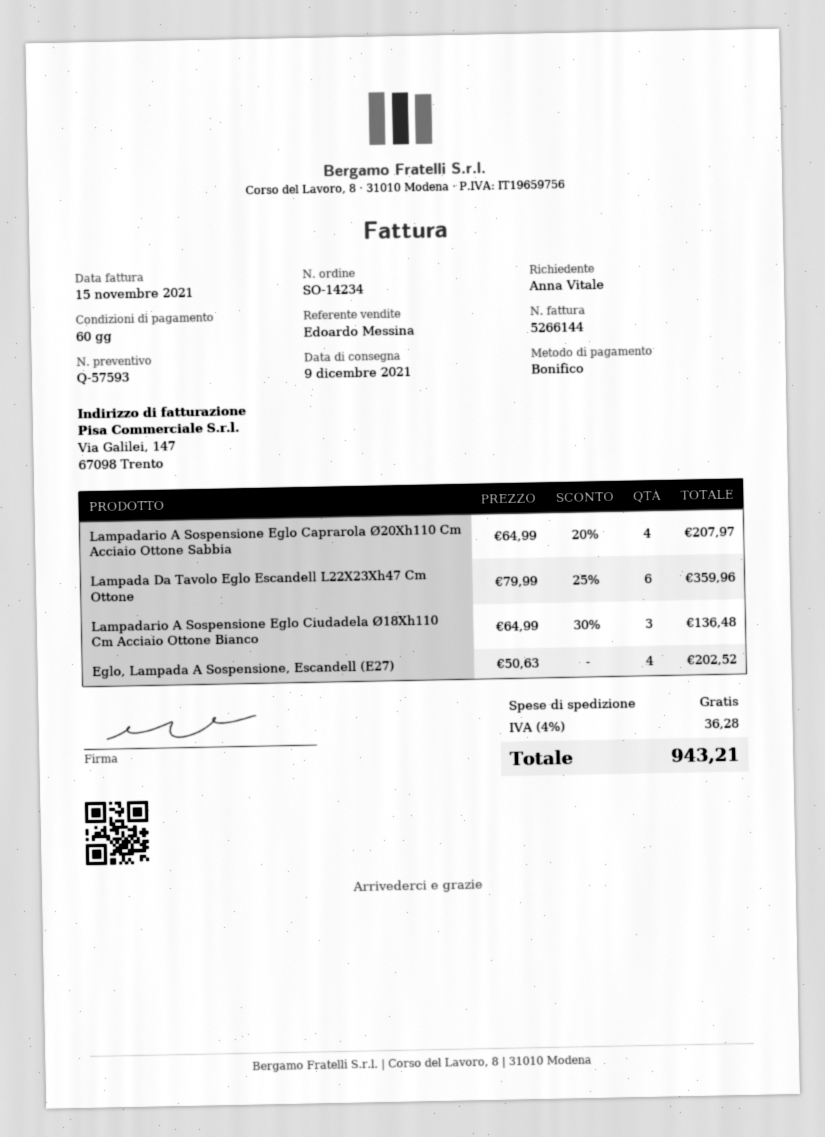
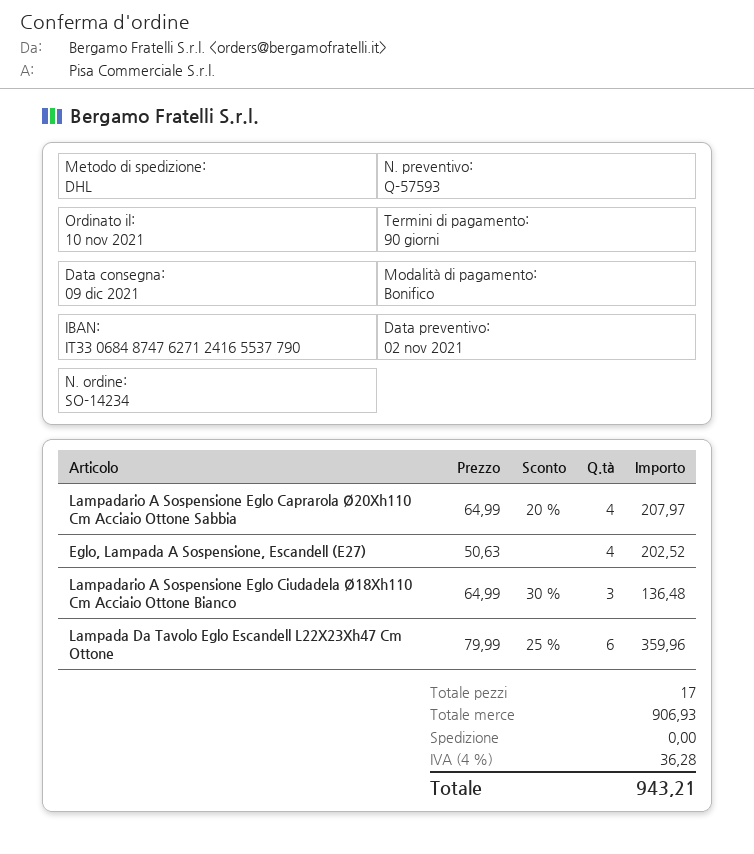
payment terms: 60 days -> 90 days

